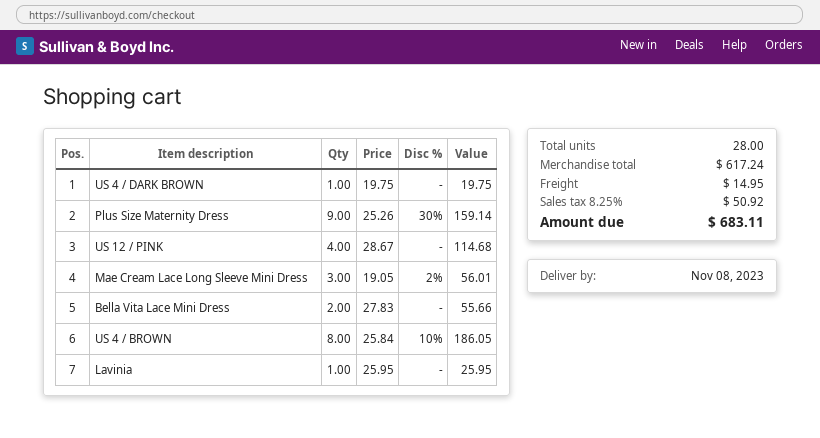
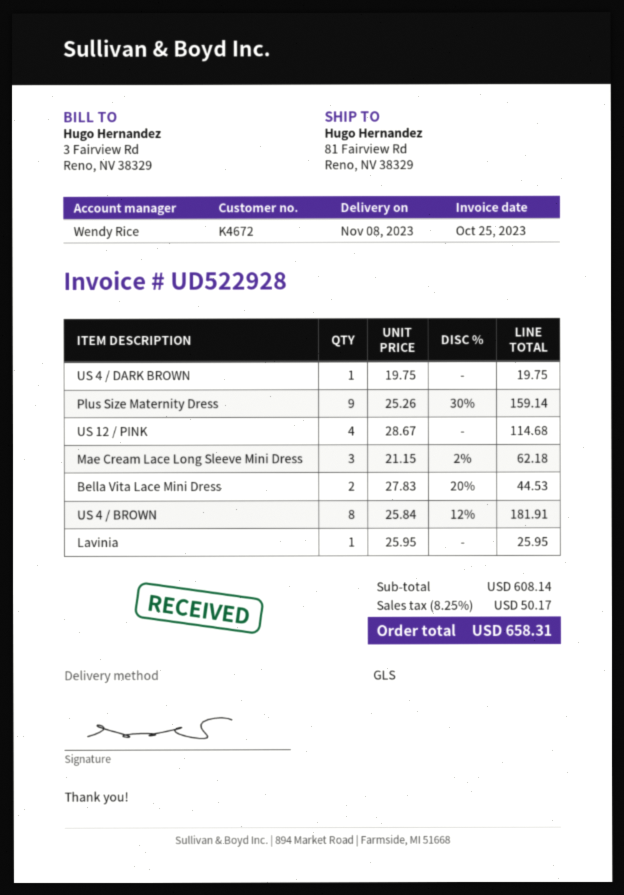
Mae Cream Lace Long Sleeve Mini Dress: 3 x 19.05 - 2% = 56.01 -> 3 x 21.15 - 2% = 62.18
Bella Vita Lace Mini Dress: 2 x 27.83 = 55.66 -> 2 x 27.83 - 20% = 44.53
US 4 / BROWN: 8 x 25.84 - 10% = 186.05 -> 8 x 25.84 - 12% = 181.91
subtotal: 617.24 -> 608.14
shipping: 14.95 -> none
tax: 8.25% = 50.92 -> 8.25% = 50.17
total: 683.11 -> 658.31

